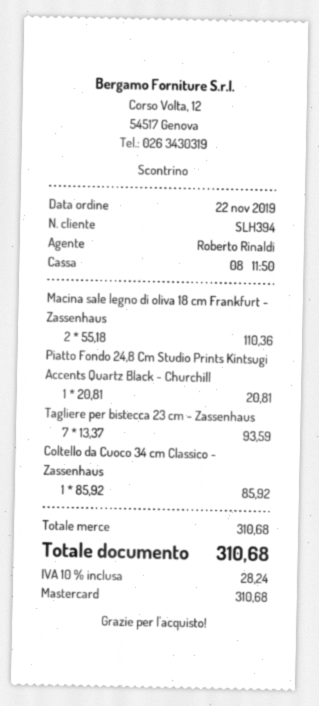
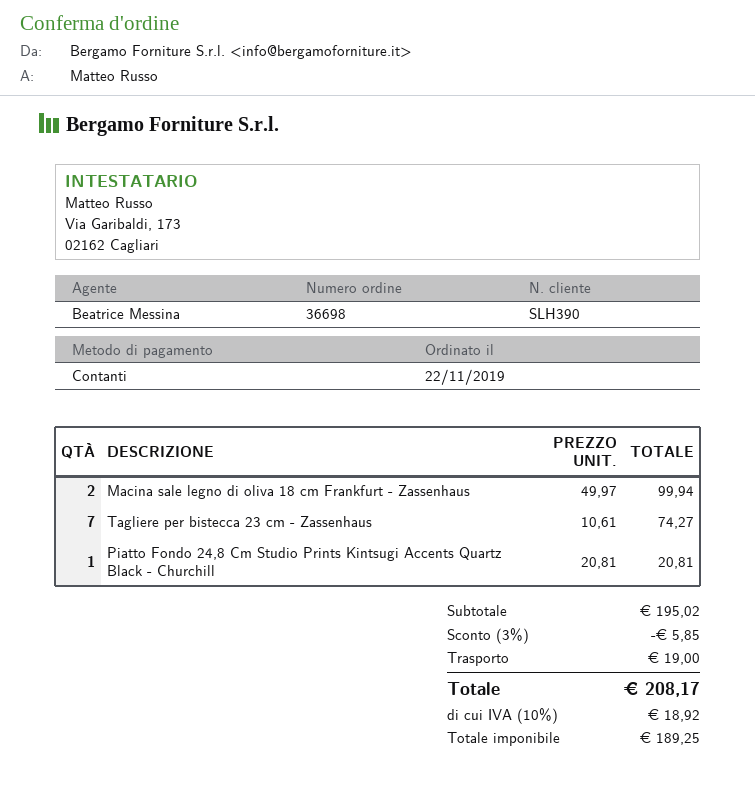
customer number: SLH394 -> SLH390
sales rep: Roberto Rinaldi -> Beatrice Messina
payment method: Mastercard -> cash
Macina sale legno di oliva 18 cm Frankfurt - Zassenhaus: 2 x 55.18 = 110.36 -> 2 x 49.97 = 99.94
Tagliere per bistecca 23 cm - Zassenhaus: 7 x 13.37 = 93.59 -> 7 x 10.61 = 74.27
Coltello da Cuoco 34 cm Classico - Zassenhaus: 1 x 85.92 = 85.92 -> none
subtotal: 310.68 -> 195.02
discount: none -> 3% = 5.85
shipping: none -> 19.00
tax: 10% = 28.24 -> 10% = 18.92
total: 310.68 -> 208.17

